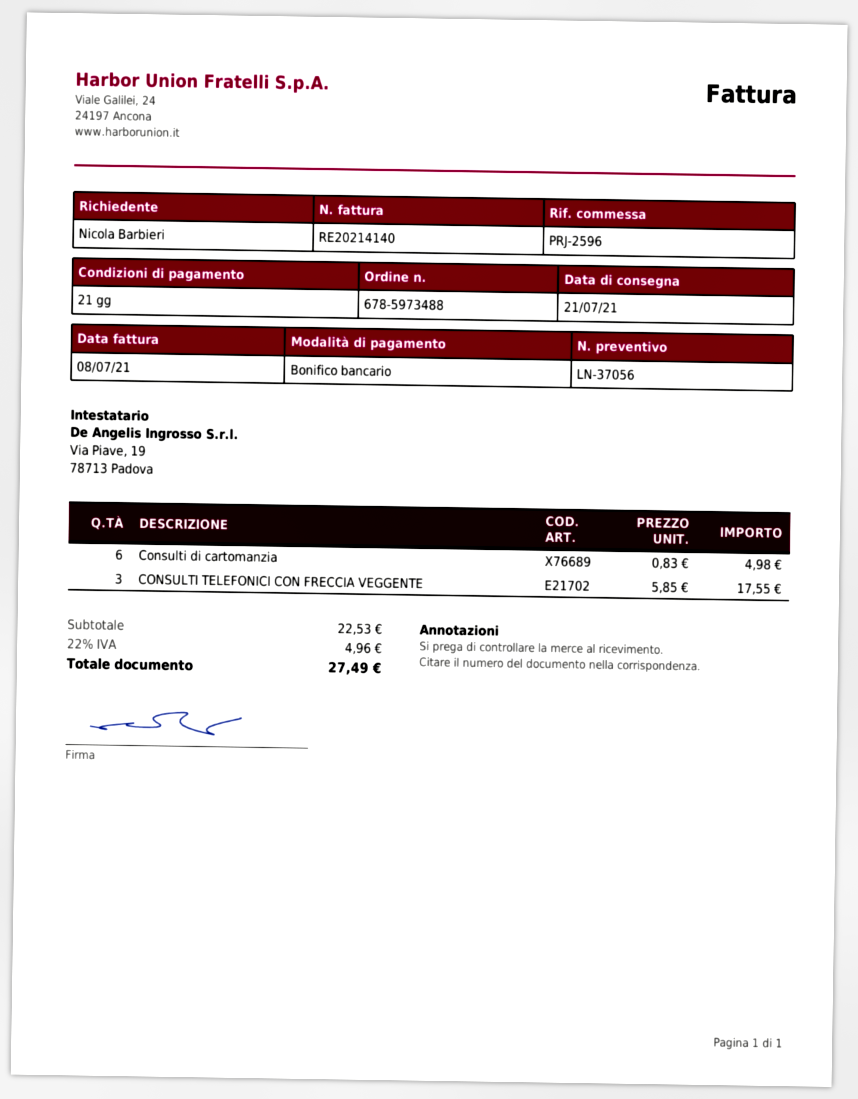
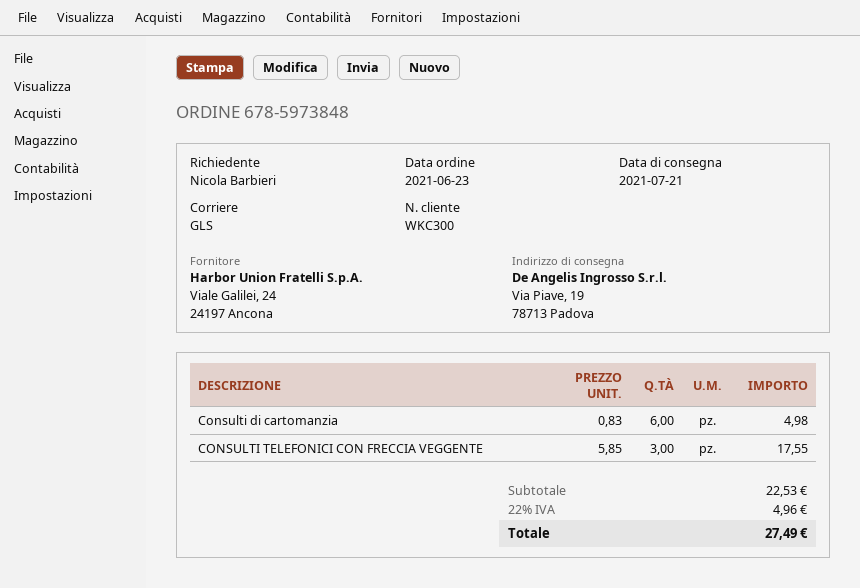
order number: 678-5973488 -> 678-5973848

